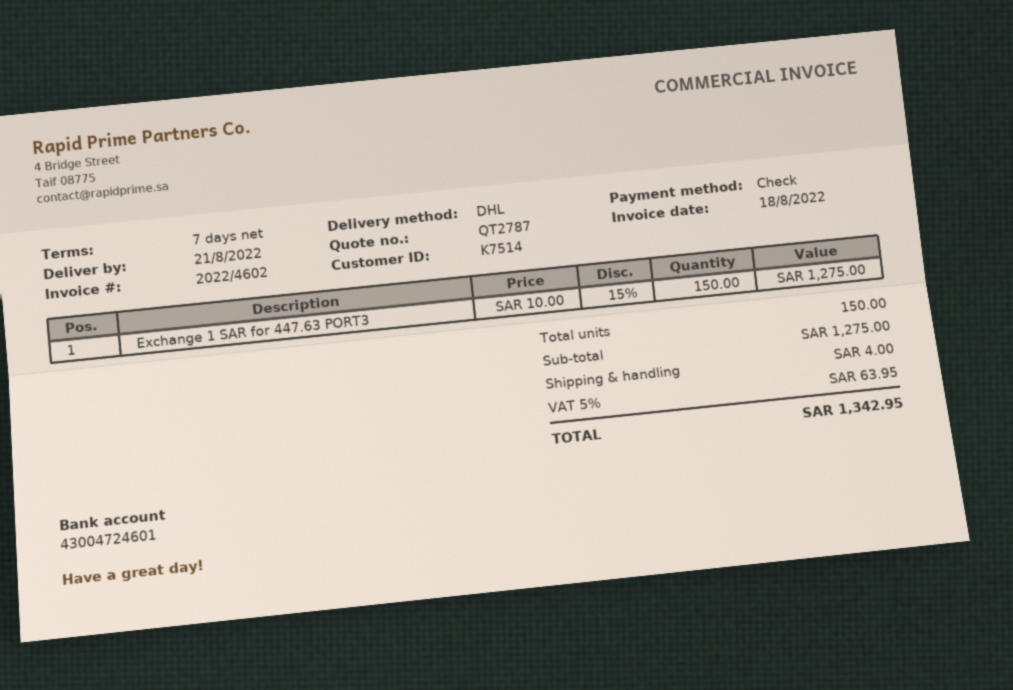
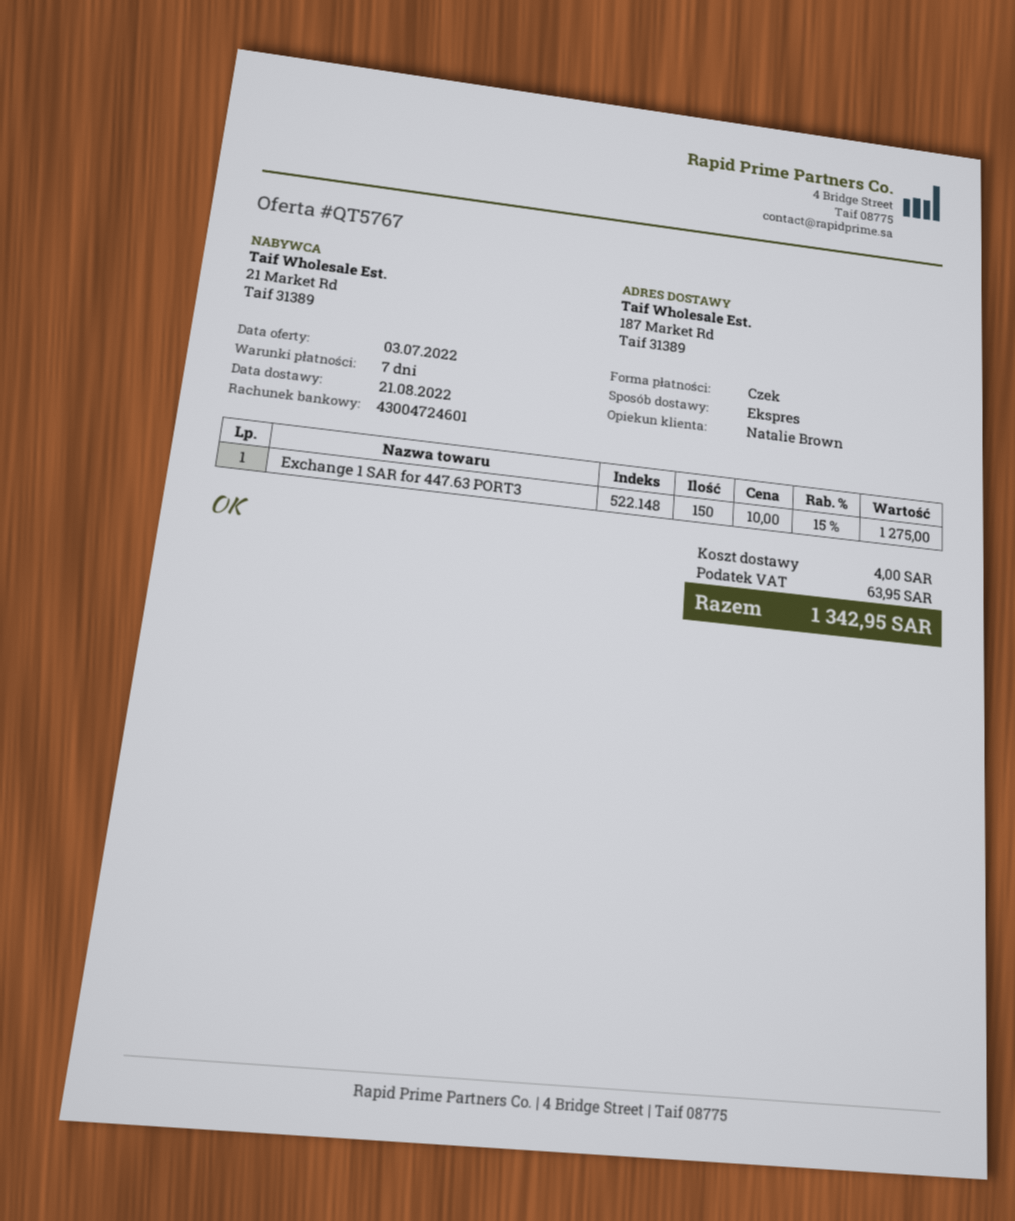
quote number: QT2787 -> QT5767
shipping method: DHL -> express

